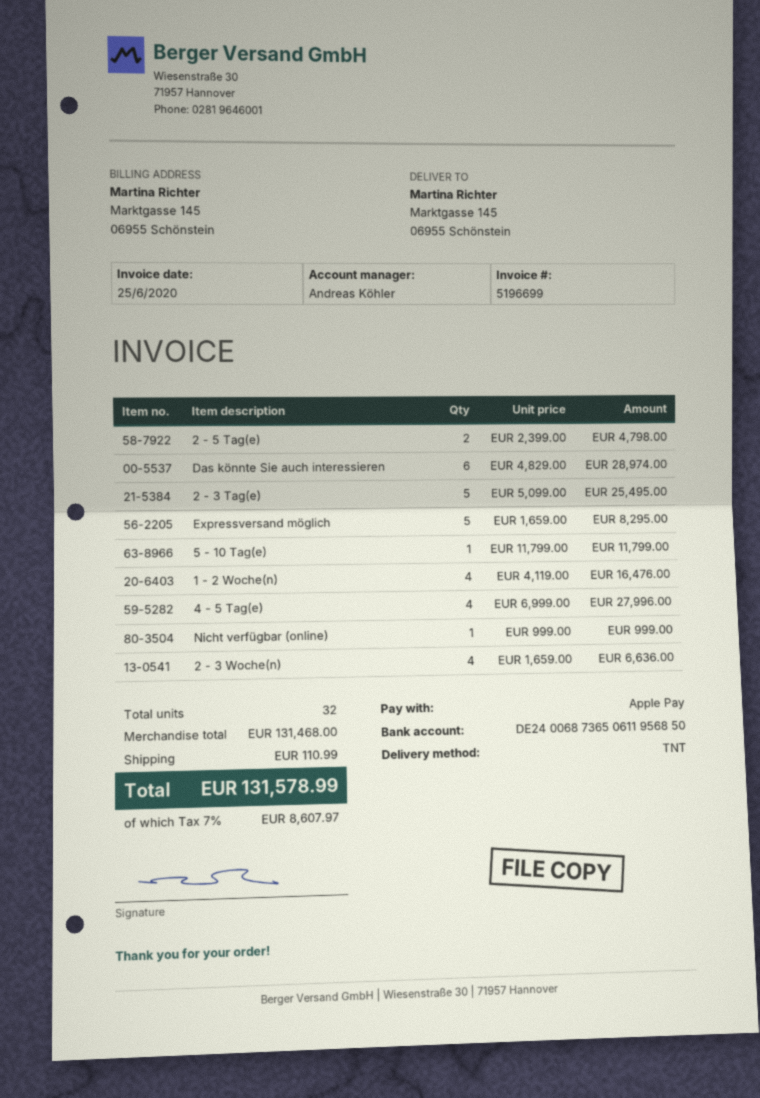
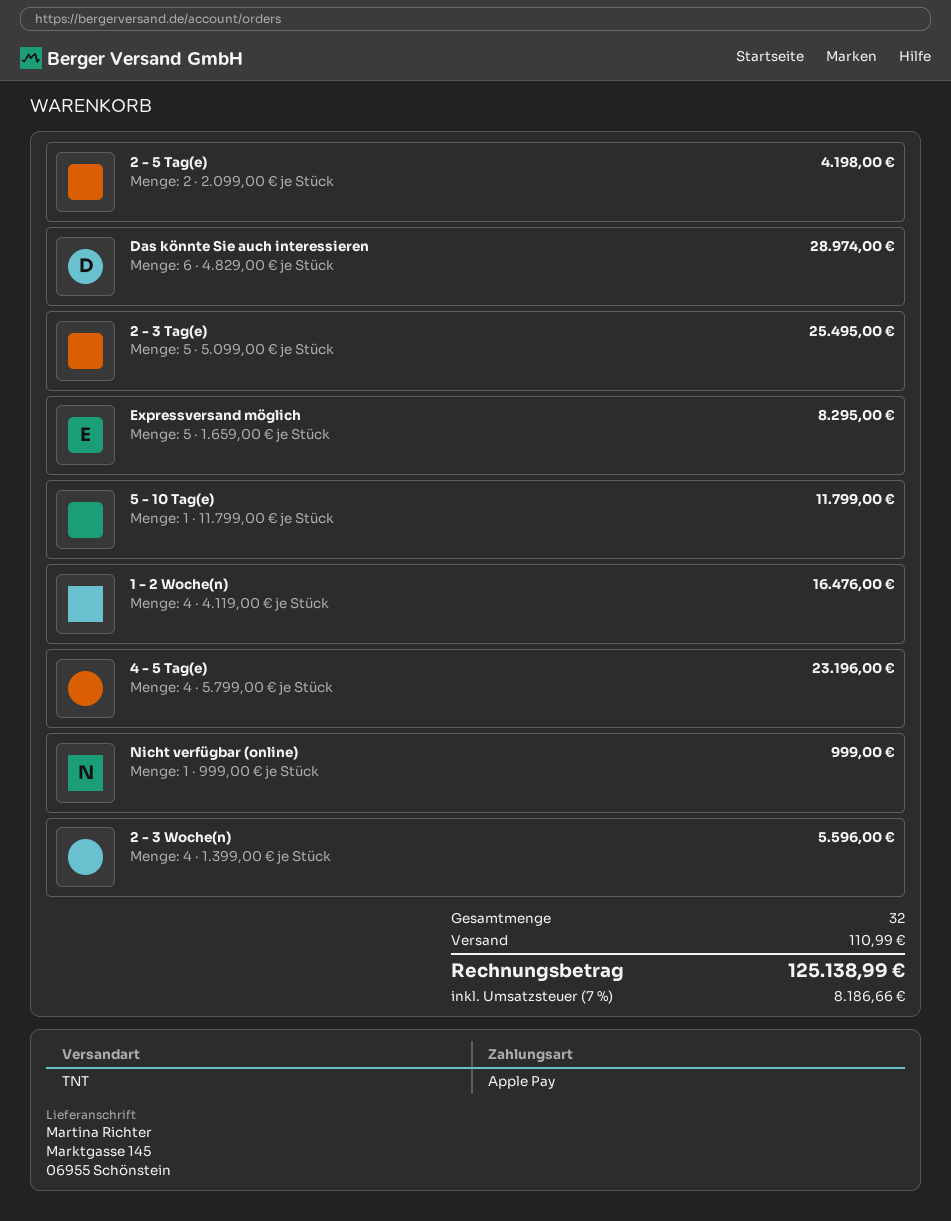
2 - 5 Tag(e): 2 x 2399.00 = 4798.00 -> 2 x 2099.00 = 4198.00
4 - 5 Tag(e): 4 x 6999.00 = 27996.00 -> 4 x 5799.00 = 23196.00
2 - 3 Woche(n): 4 x 1659.00 = 6636.00 -> 4 x 1399.00 = 5596.00
tax: 7% = 8607.97 -> 7% = 8186.66
total: 131578.99 -> 125138.99

